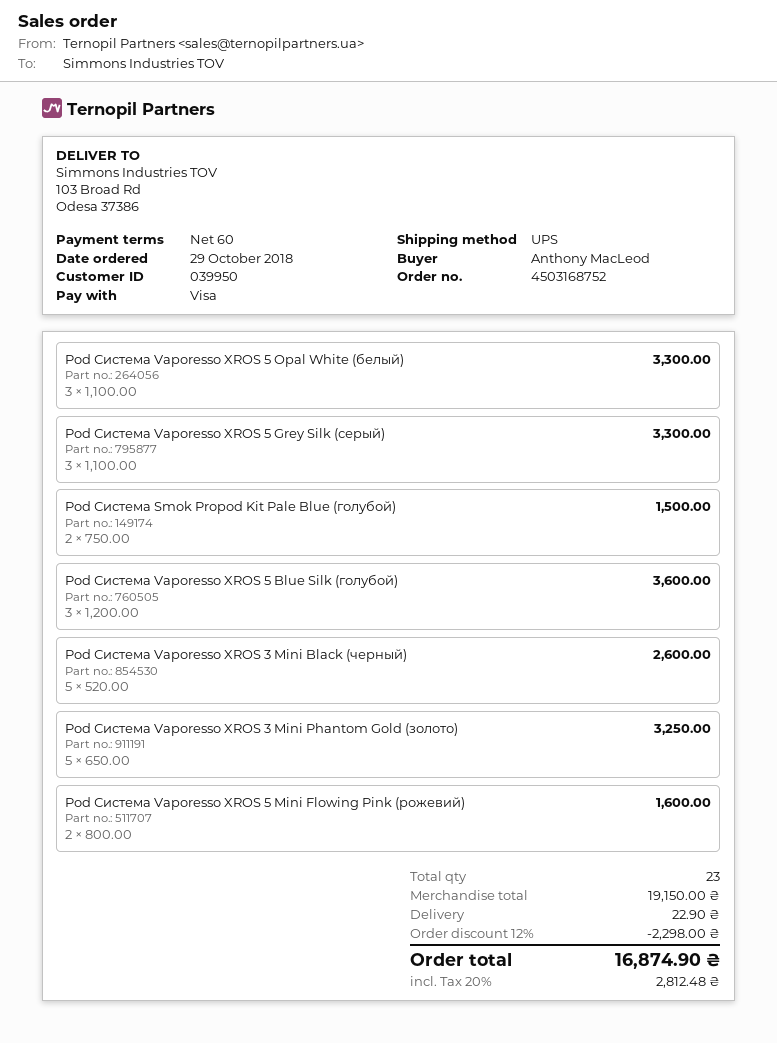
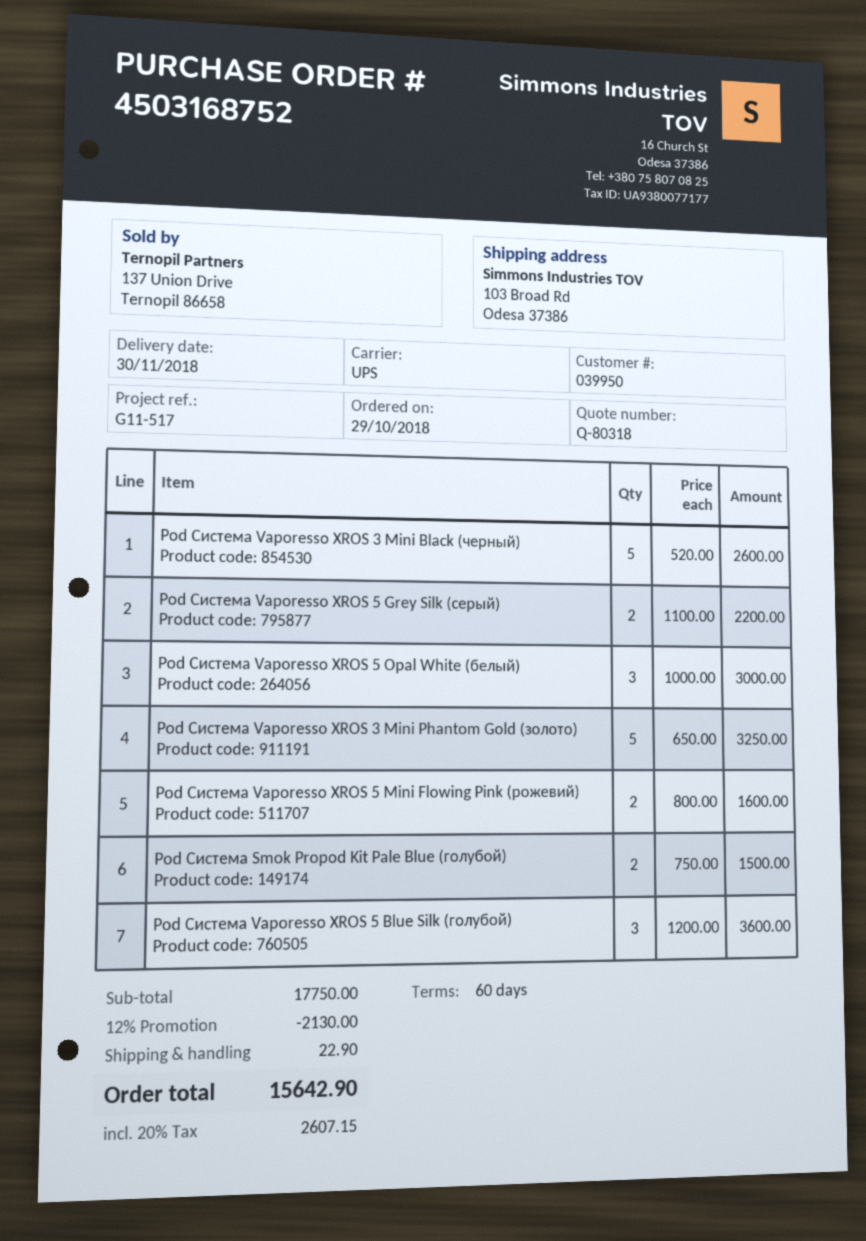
Pod Система Vaporesso XROS 5 Opal White (белый): 3 x 1100.00 = 3300.00 -> 3 x 1000.00 = 3000.00
Pod Система Vaporesso XROS 5 Grey Silk (серый): 3 x 1100.00 = 3300.00 -> 2 x 1100.00 = 2200.00
subtotal: 19150.00 -> 17750.00
discount: 12% = 2298.00 -> 12% = 2130.00
tax: 20% = 2812.48 -> 20% = 2607.15
total: 16874.90 -> 15642.90

